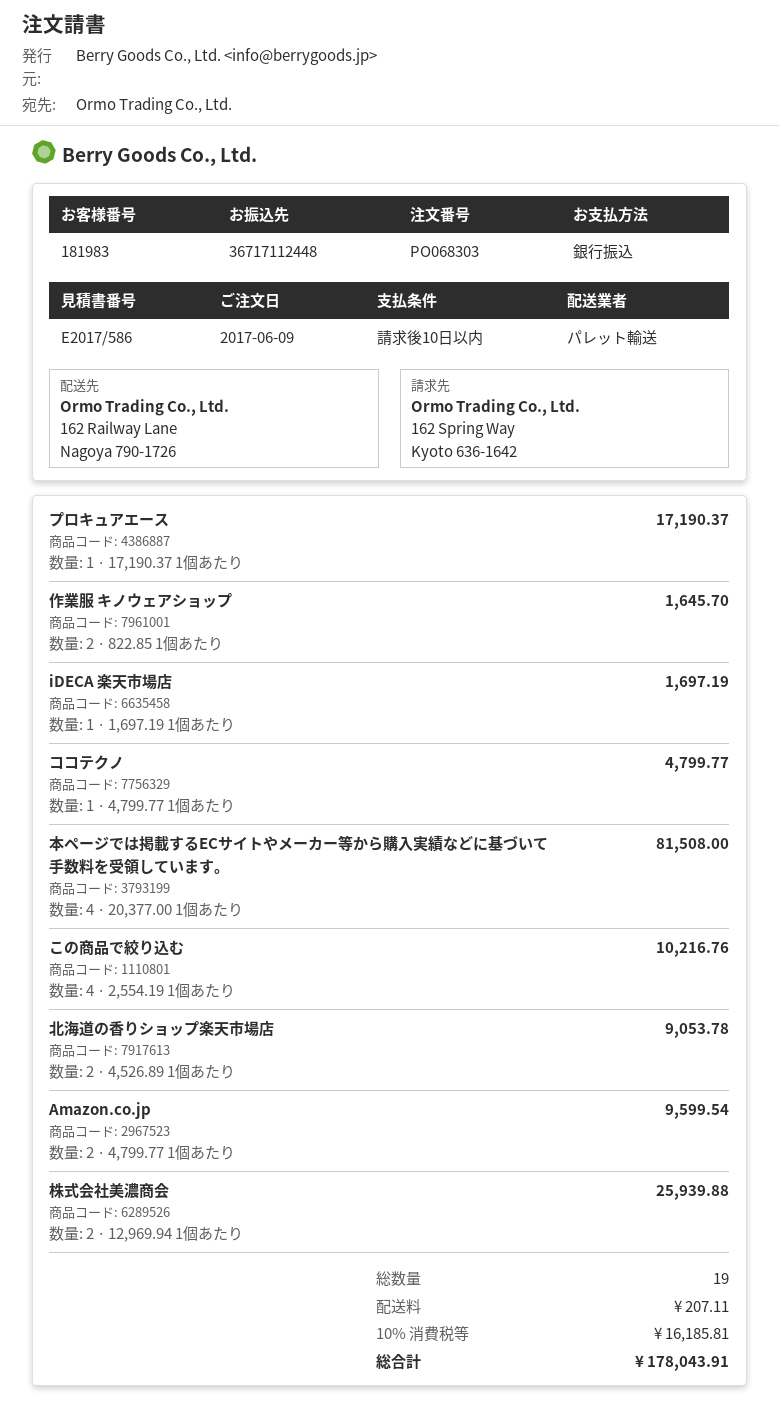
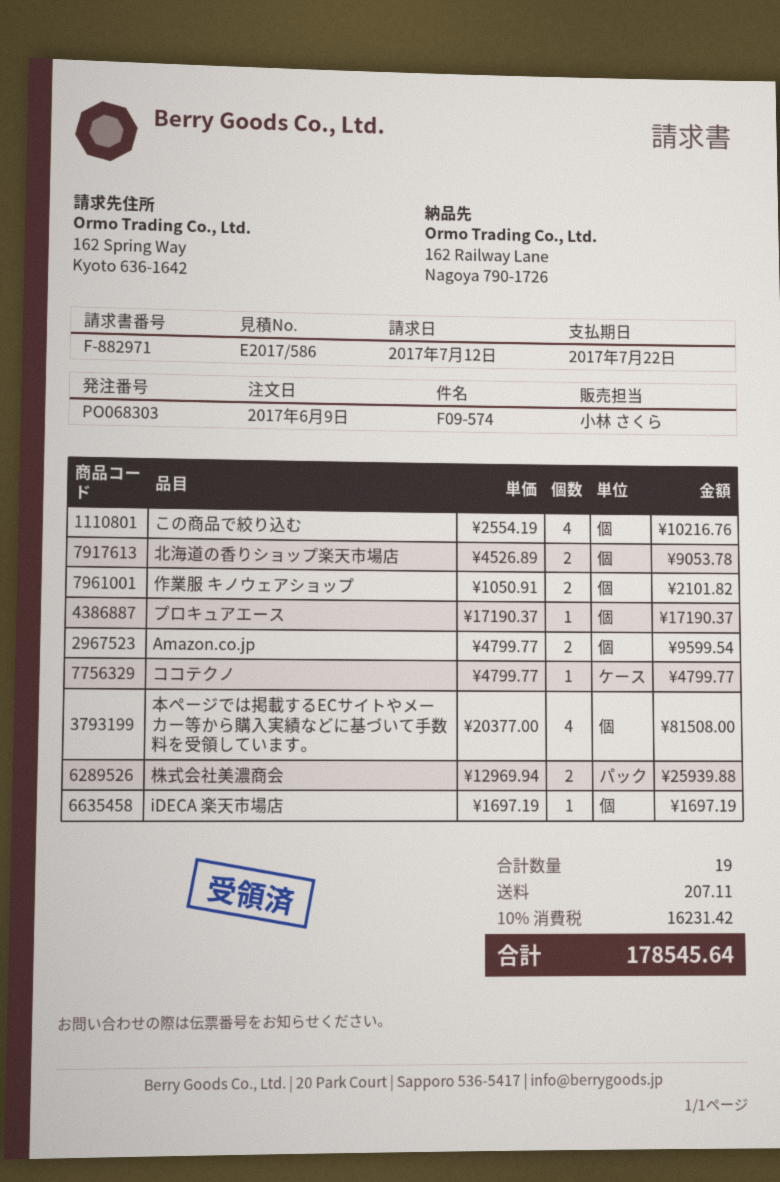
作業服 キノウェアショップ: 2 x 822.85 = 1645.70 -> 2 x 1050.91 = 2101.82
tax: 10% = 16185.81 -> 10% = 16231.42
total: 178043.91 -> 178545.64

